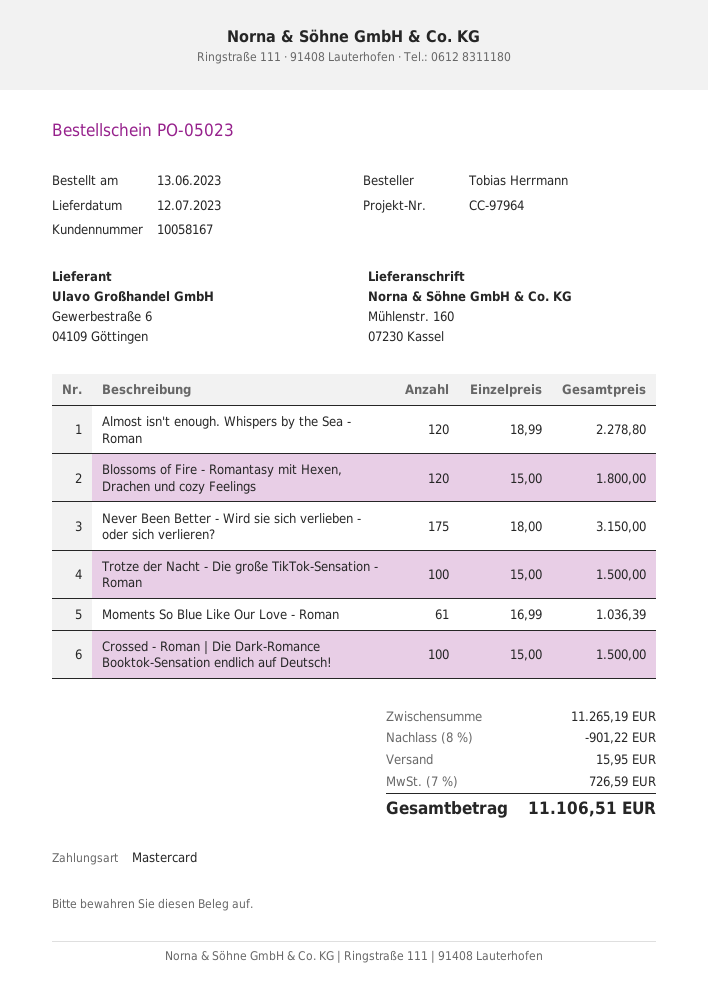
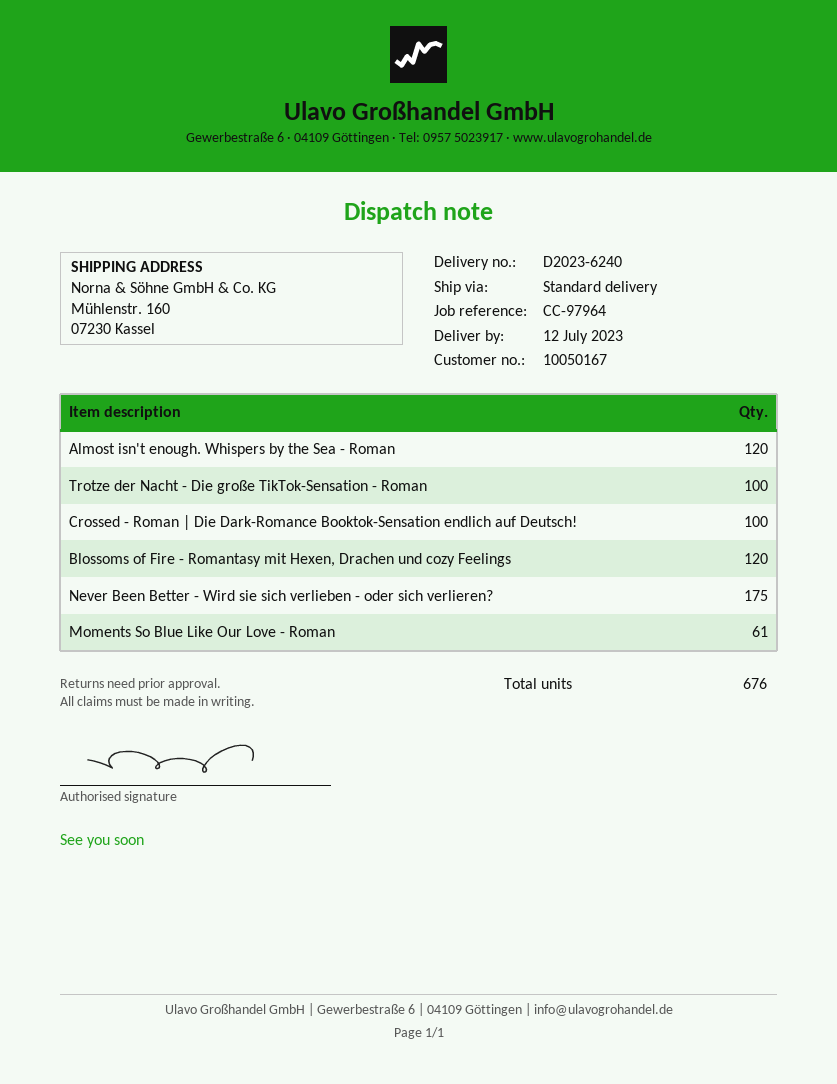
customer number: 10058167 -> 10050167

